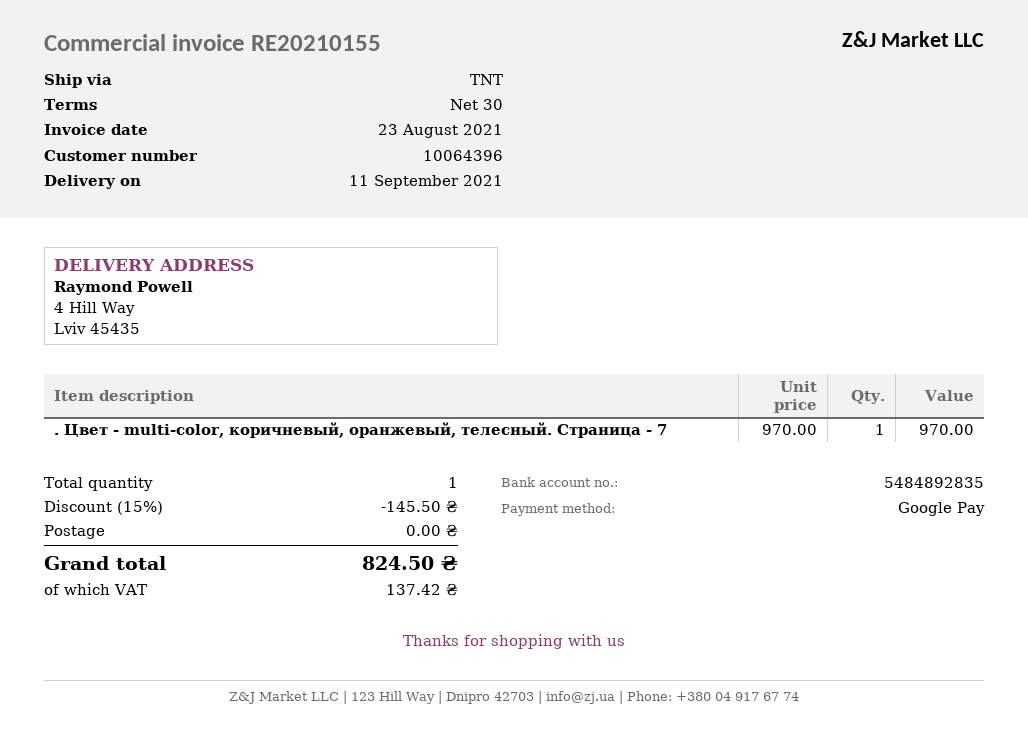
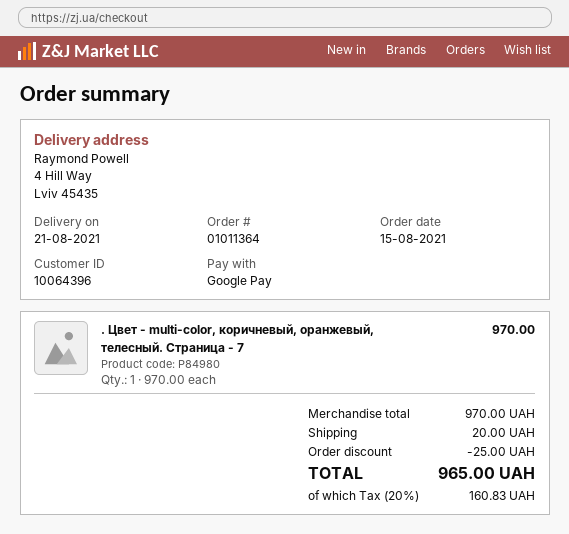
delivery date: 2021-09-11 -> 2021-08-21
discount: 145.50 -> 25.00
shipping: 0.00 -> 20.00
tax: 137.42 -> 160.83
total: 824.50 -> 965.00

